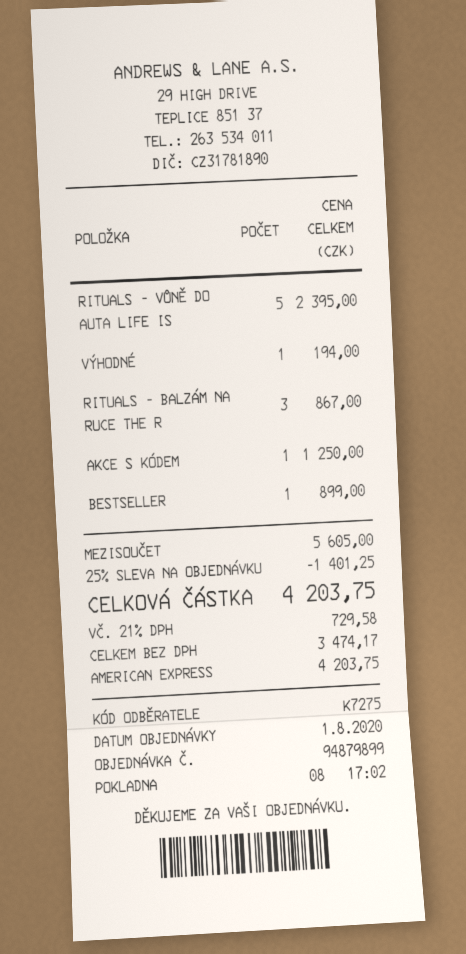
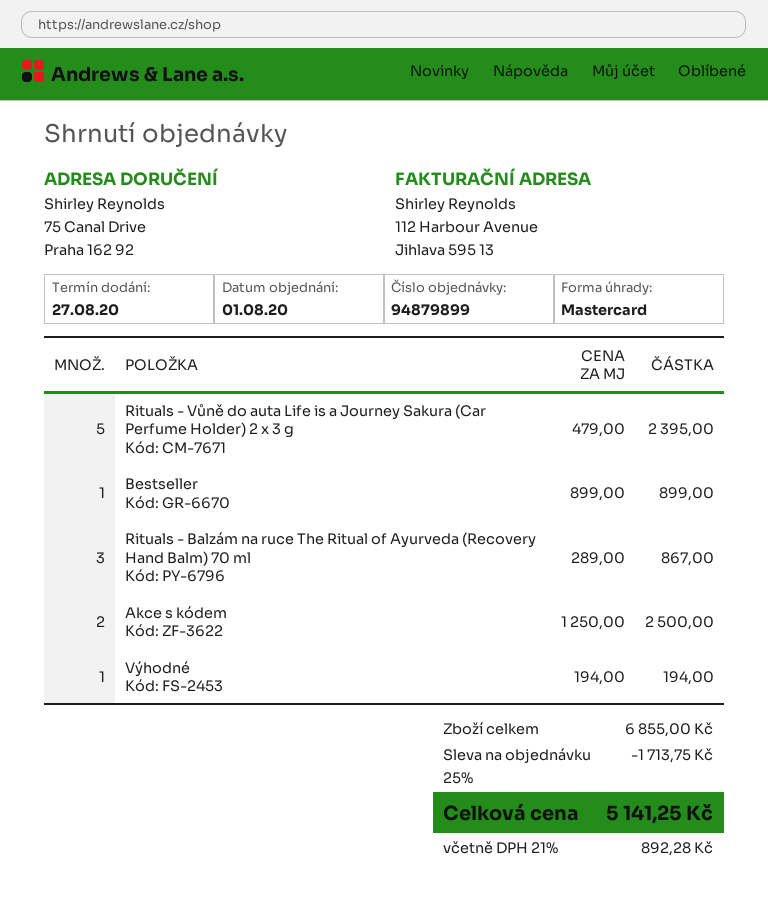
payment method: American Express -> Mastercard
AKCE S KÓDEM: 1 for 1250.00 -> 2 for 2500.00
subtotal: 5605.00 -> 6855.00
discount: 25% = 1401.25 -> 25% = 1713.75
tax: 21% = 729.58 -> 21% = 892.28
total: 4203.75 -> 5141.25

